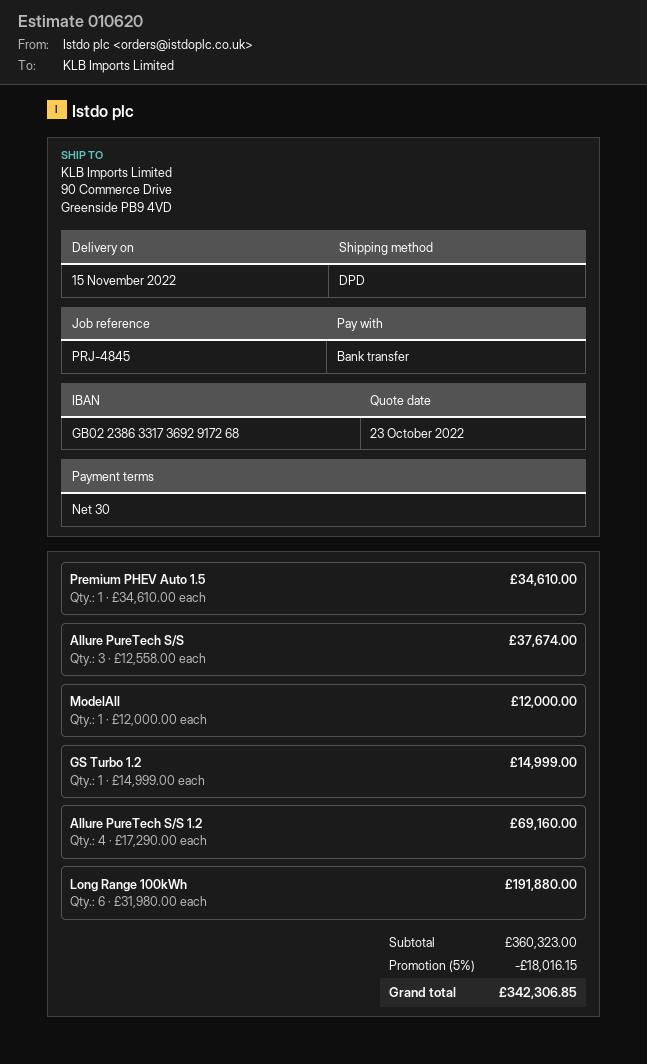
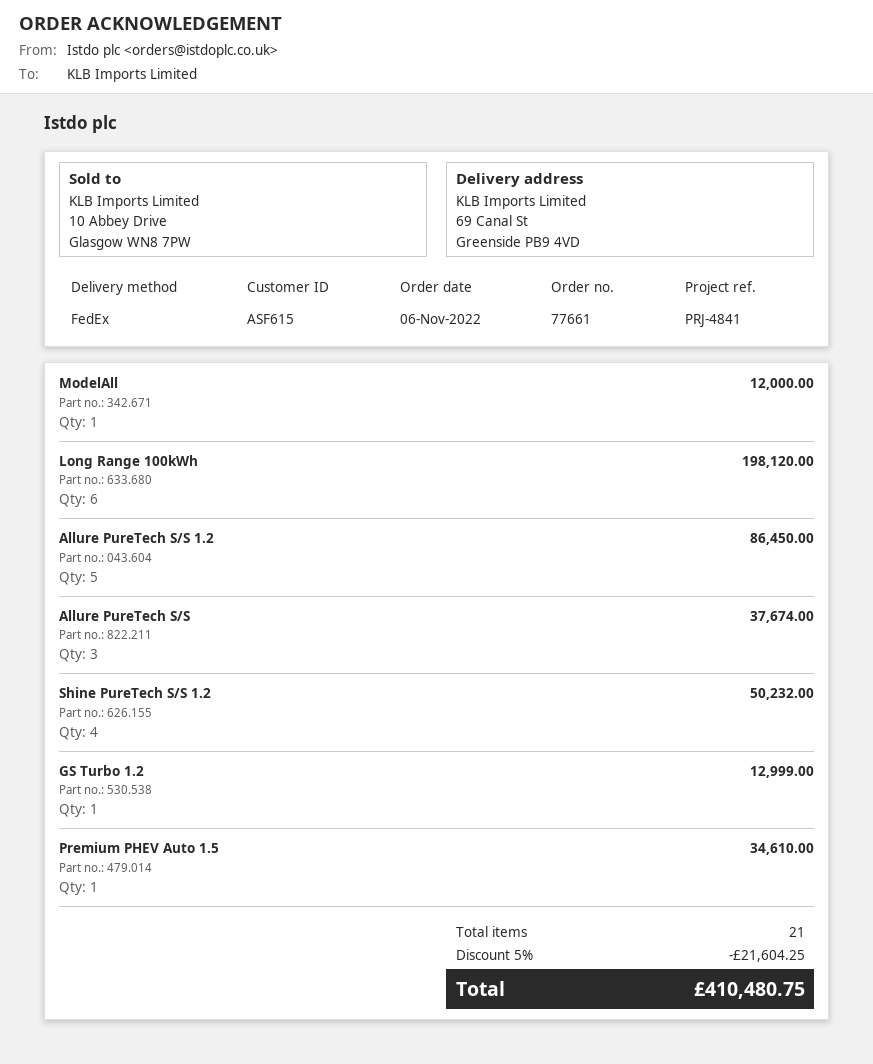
reference: PRJ-4845 -> PRJ-4841
shipping method: DPD -> FedEx
ship to: 90 Commerce Drive, Greenside PB9 4VD -> 69 Canal St, Greenside PB9 4VD
GS Turbo 1.2: 1 for 14999.00 -> 1 for 12999.00
Allure PureTech S/S 1.2: 4 for 69160.00 -> 5 for 86450.00
Long Range 100kWh: 6 for 191880.00 -> 6 for 198120.00
Shine PureTech S/S 1.2: none -> 4 for 50232.00
discount: 5% = 18016.15 -> 5% = 21604.25
total: 342306.85 -> 410480.75

